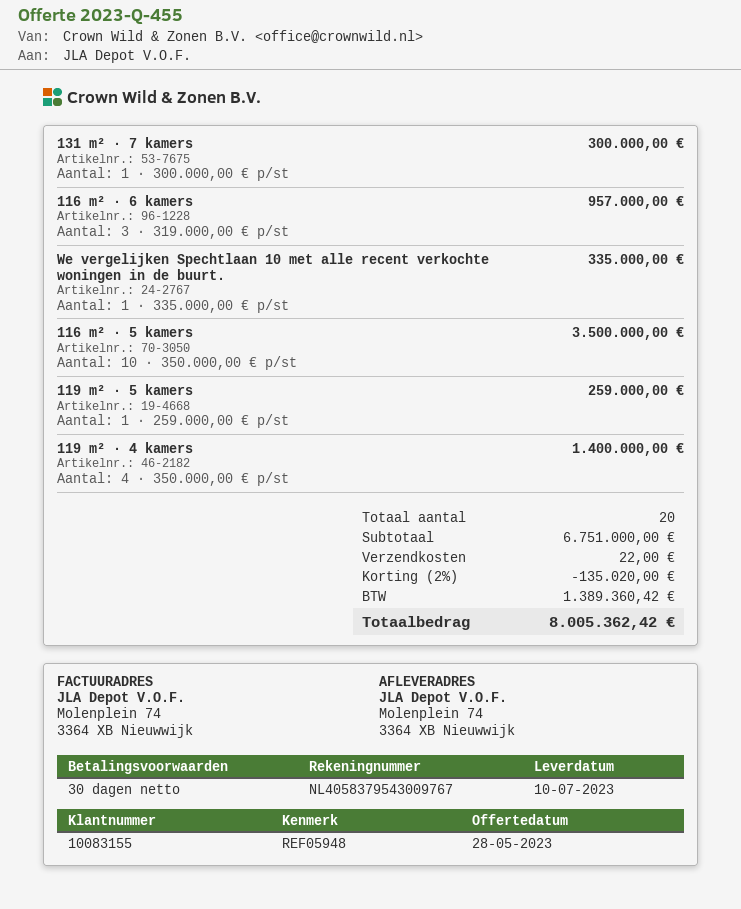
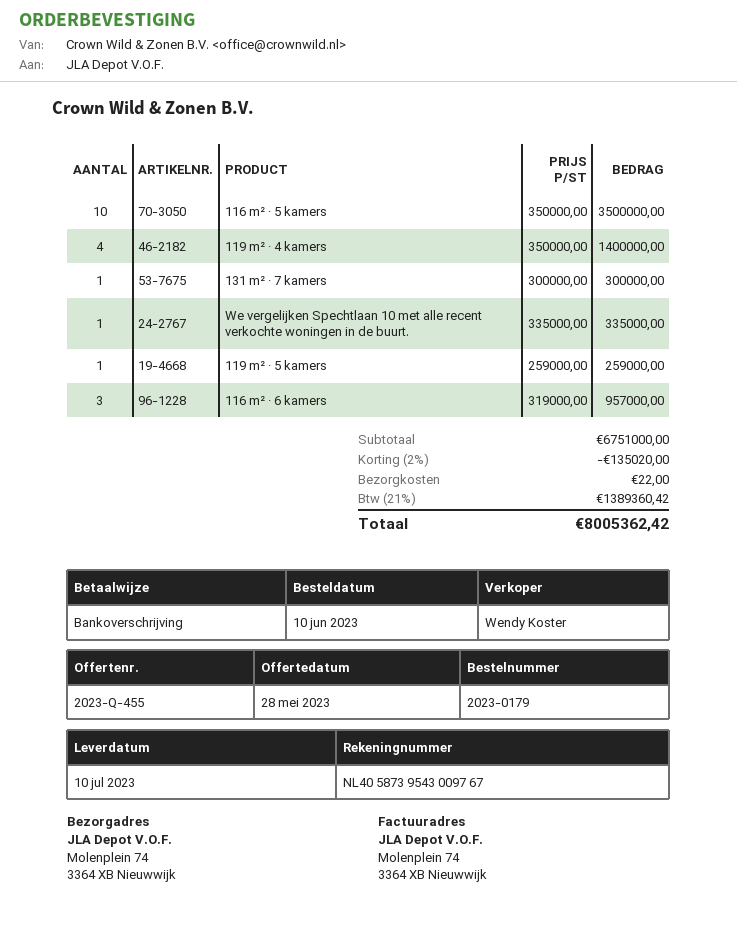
bank account: NL4058379543009767 -> NL4058739543009767

